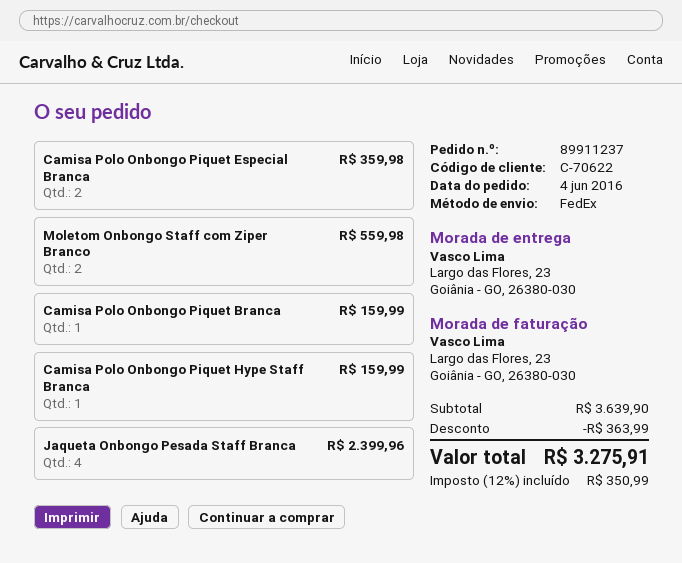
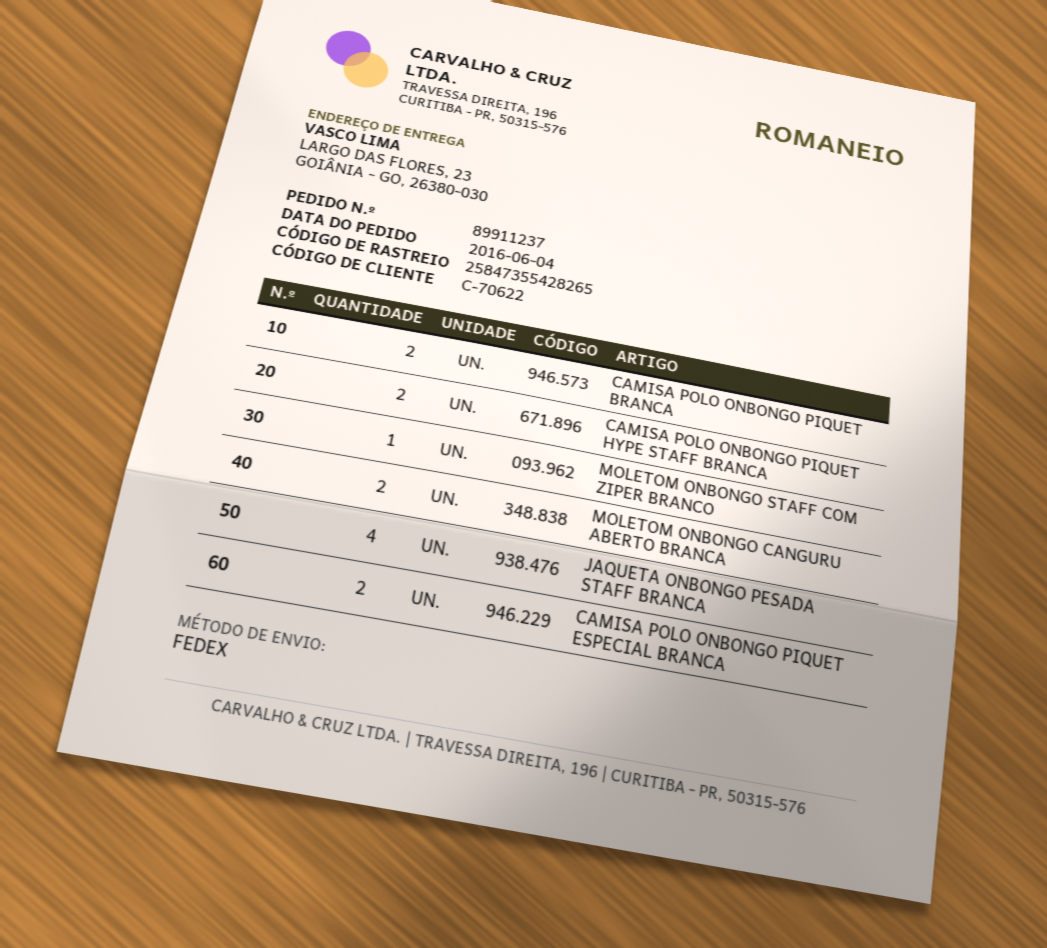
Moletom Onbongo Staff com Ziper Branco: 2 -> 1
Camisa Polo Onbongo Piquet Branca: 1 -> 2
Camisa Polo Onbongo Piquet Hype Staff Branca: 1 -> 2
MOLETOM ONBONGO CANGURU ABERTO BRANCA: none -> 2

